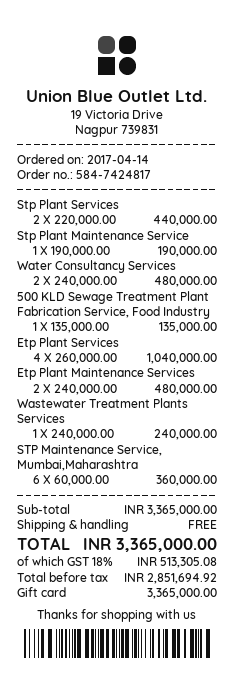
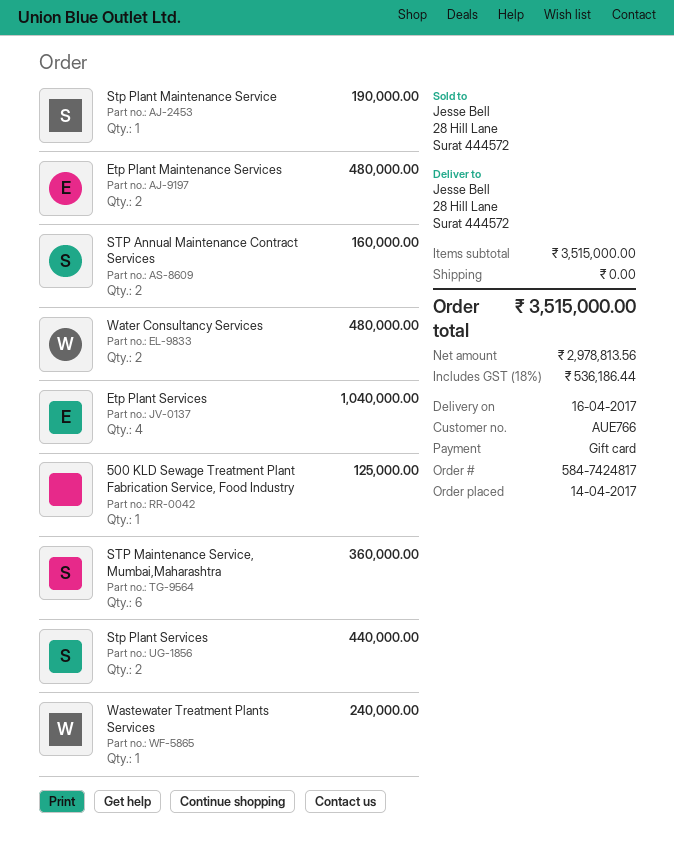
500 KLD Sewage Treatment Plant Fabrication Service, Food Industry: 1 for 135000.00 -> 1 for 125000.00
STP Annual Maintenance Contract Services: none -> 2 for 160000.00
subtotal: 3365000.00 -> 3515000.00
net: 2851694.92 -> 2978813.56
tax: 18% = 513305.08 -> 18% = 536186.44
total: 3365000.00 -> 3515000.00

